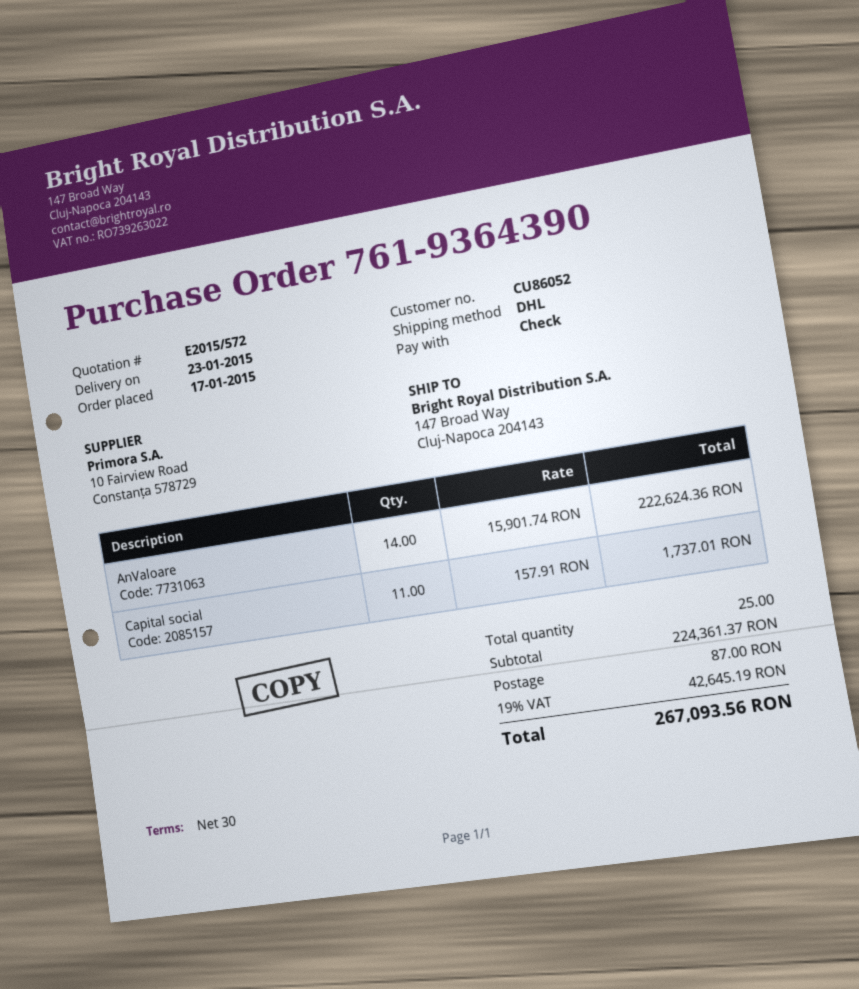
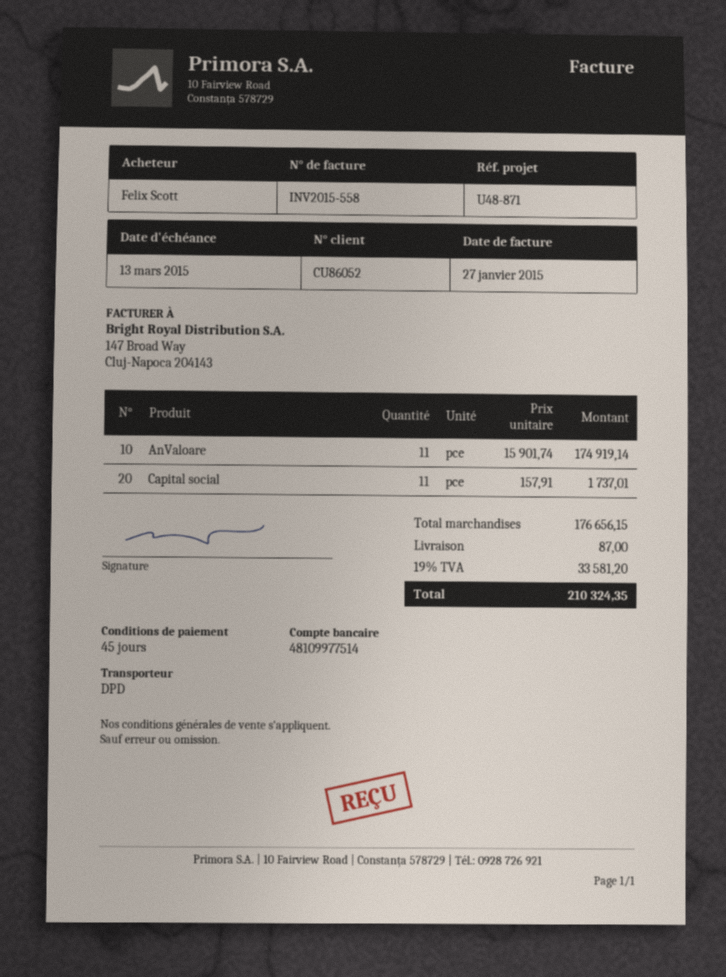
payment terms: 30 days -> 45 days
shipping method: DHL -> DPD
AnValoare: 14 x 15901.74 = 222624.36 -> 11 x 15901.74 = 174919.14
subtotal: 224361.37 -> 176656.15
tax: 19% = 42645.19 -> 19% = 33581.20
total: 267093.56 -> 210324.35

